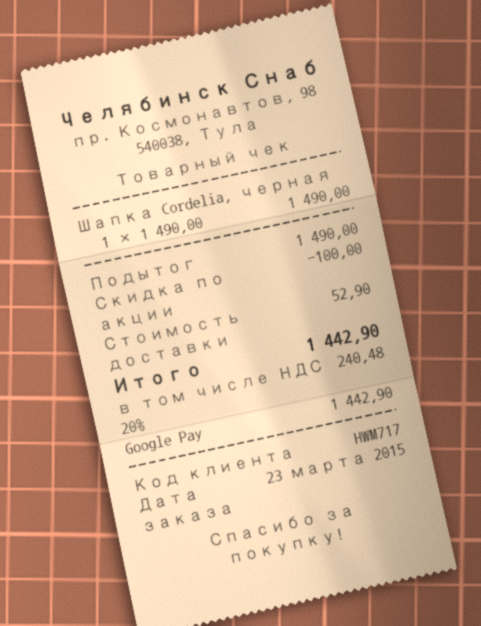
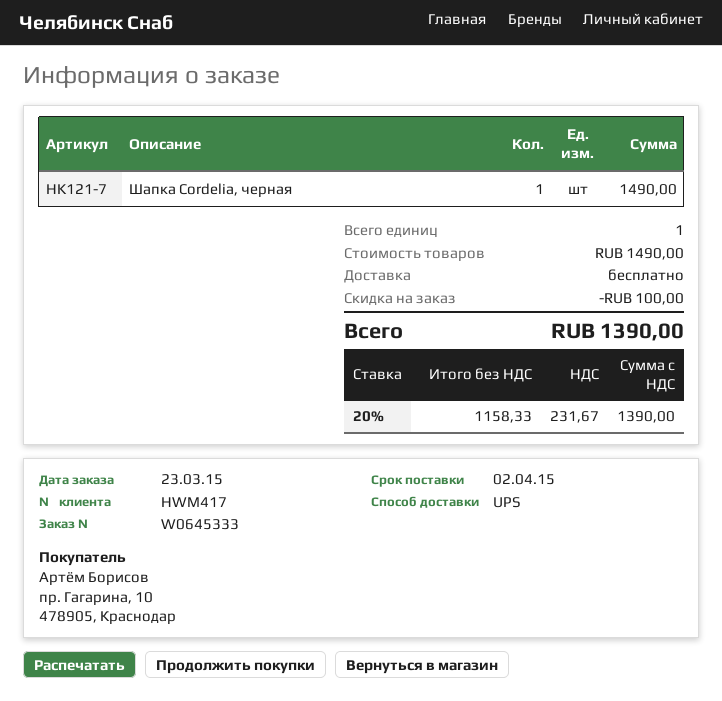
customer number: HWM717 -> HWM417
shipping: 52.90 -> 0.00
tax: 20% = 240.48 -> 20% = 231.67
total: 1442.90 -> 1390.00

